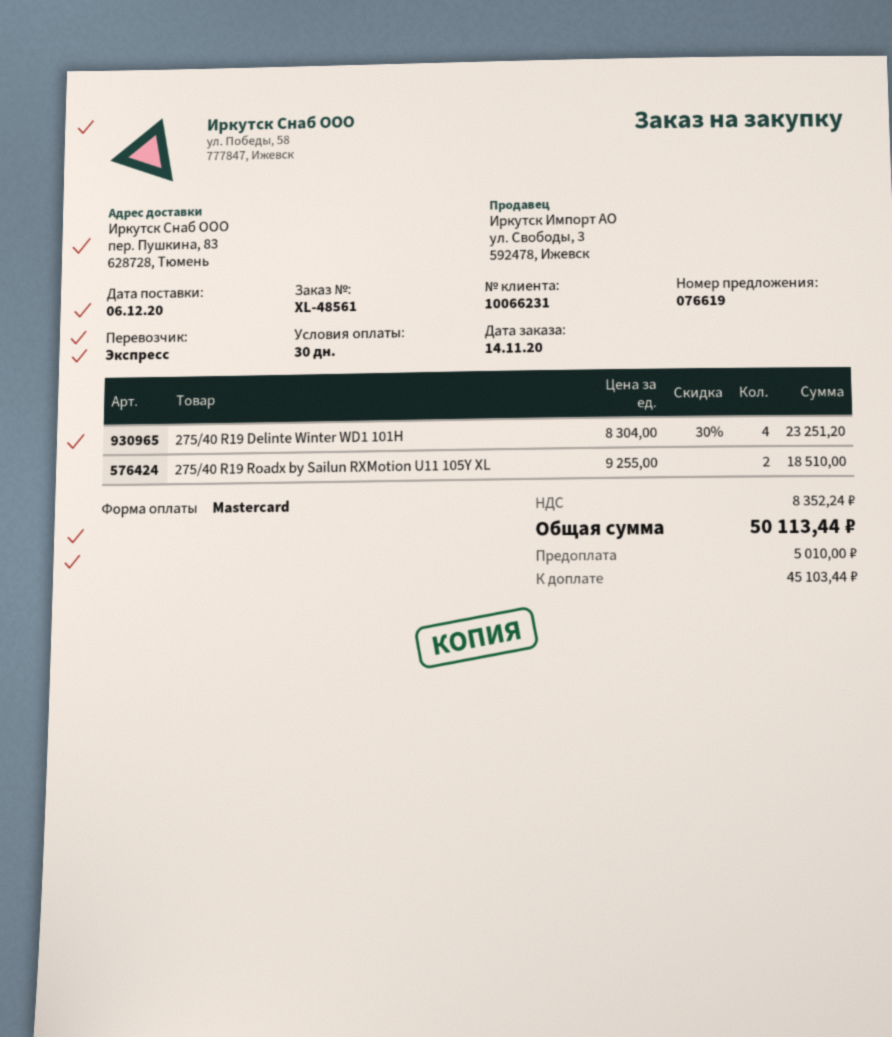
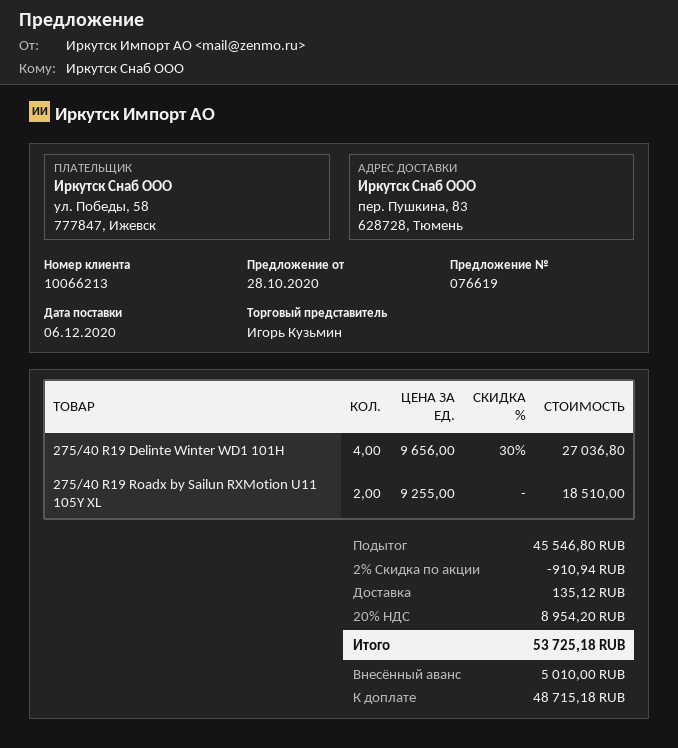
customer number: 10066231 -> 10066213
275/40 R19 Delinte Winter WD1 101H: 4 x 8304.00 - 30% = 23251.20 -> 4 x 9656.00 - 30% = 27036.80
discount: none -> 2% = 910.94
shipping: none -> 135.12
tax: 8352.24 -> 8954.20
total: 50113.44 -> 53725.18
balance: 45103.44 -> 48715.18

